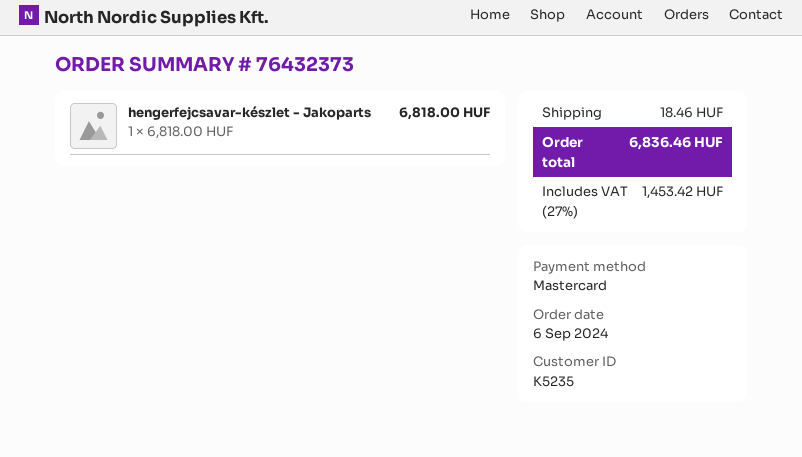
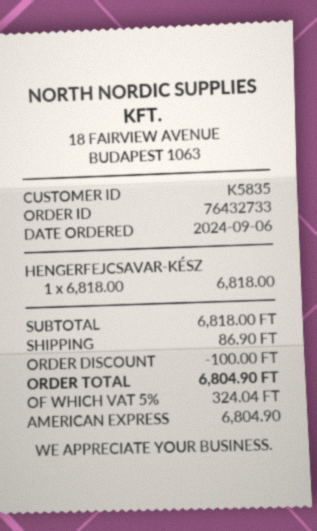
order number: 76432373 -> 76432733
customer number: K5235 -> K5835
payment method: Mastercard -> American Express
discount: none -> 100.00
shipping: 18.46 -> 86.90
tax: 27% = 1453.42 -> 5% = 324.04
total: 6836.46 -> 6804.90

